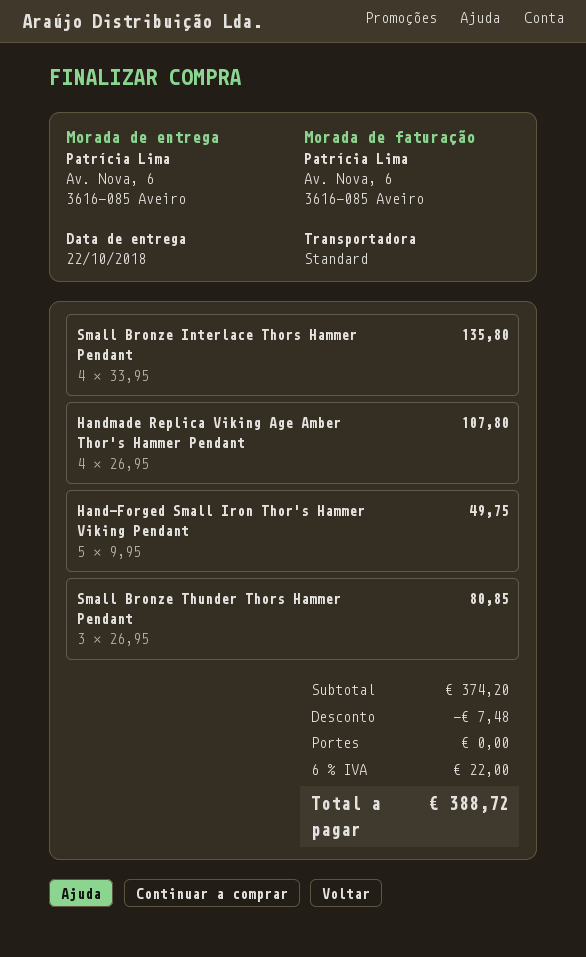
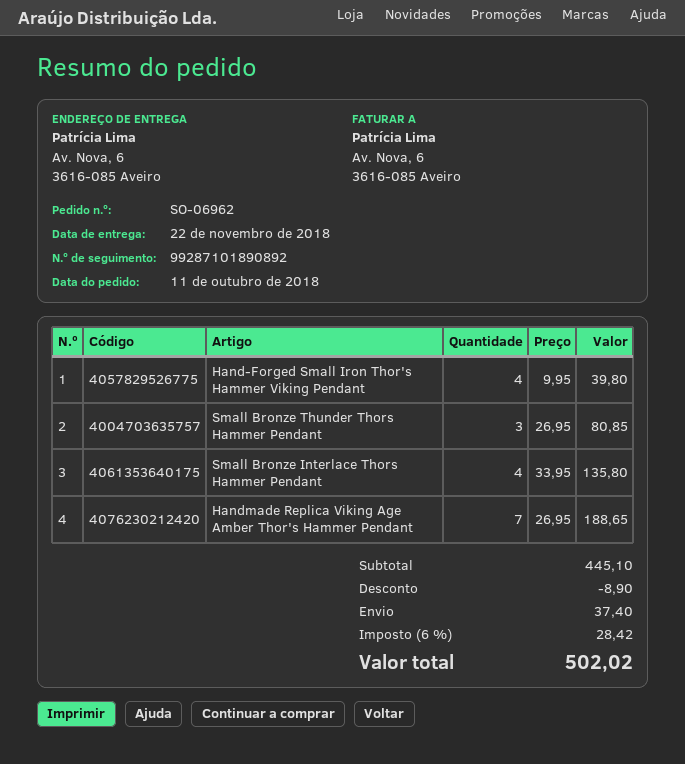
delivery date: 2018-10-22 -> 2018-11-22
Handmade Replica Viking Age Amber Thor's Hammer Pendant: 4 x 26.95 = 107.80 -> 7 x 26.95 = 188.65
Hand-Forged Small Iron Thor's Hammer Viking Pendant: 5 x 9.95 = 49.75 -> 4 x 9.95 = 39.80
subtotal: 374.20 -> 445.10
discount: 7.48 -> 8.90
shipping: 0.00 -> 37.40
tax: 6% = 22.00 -> 6% = 28.42
total: 388.72 -> 502.02

